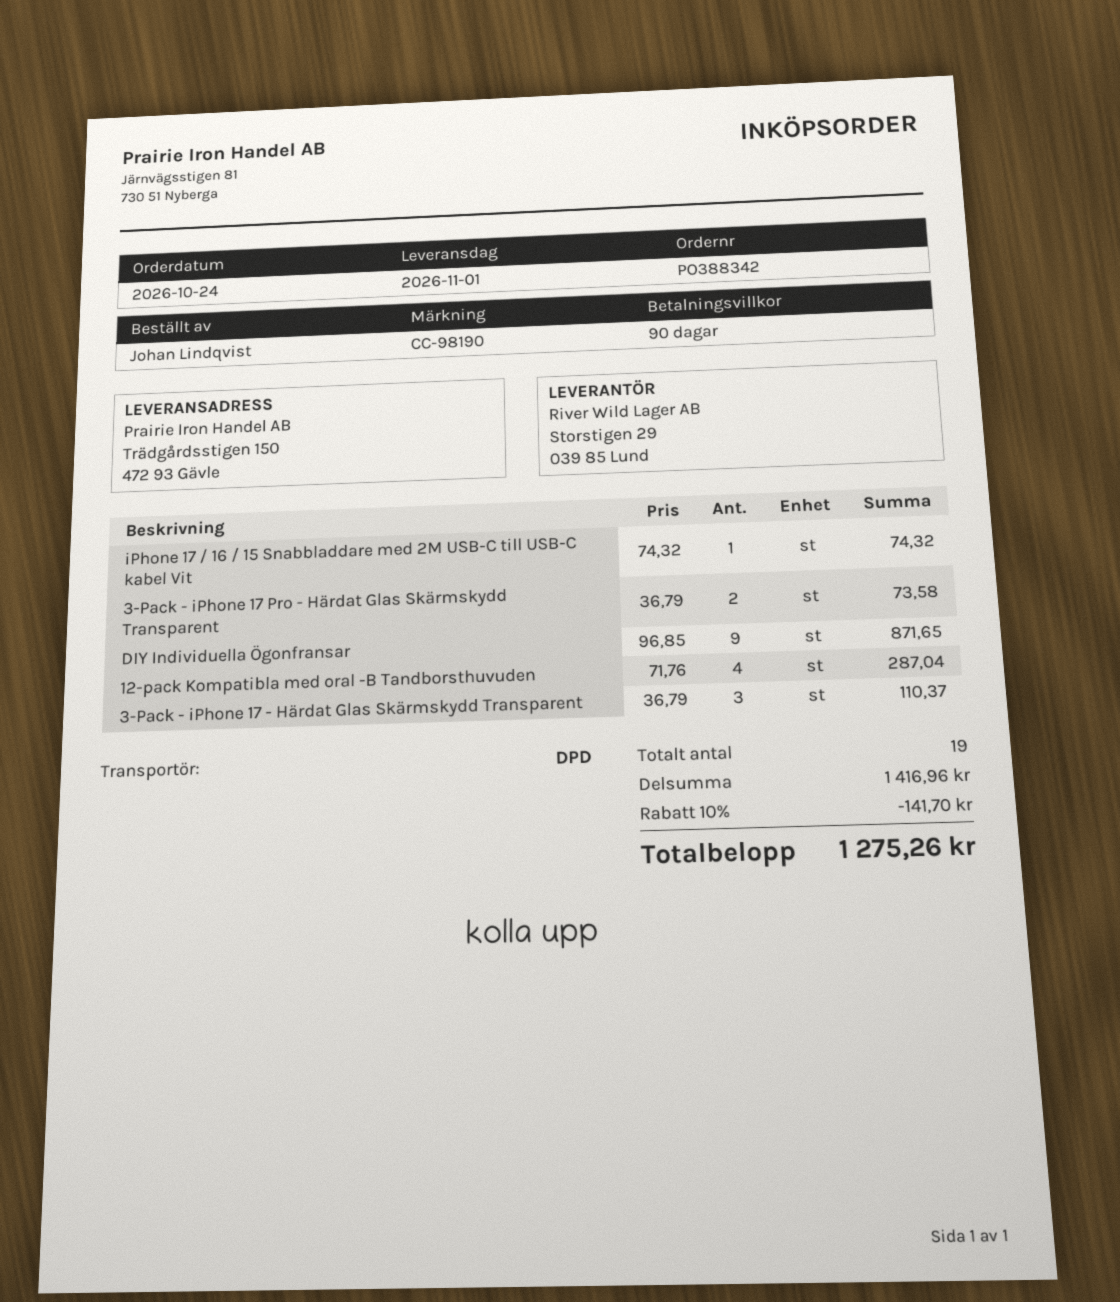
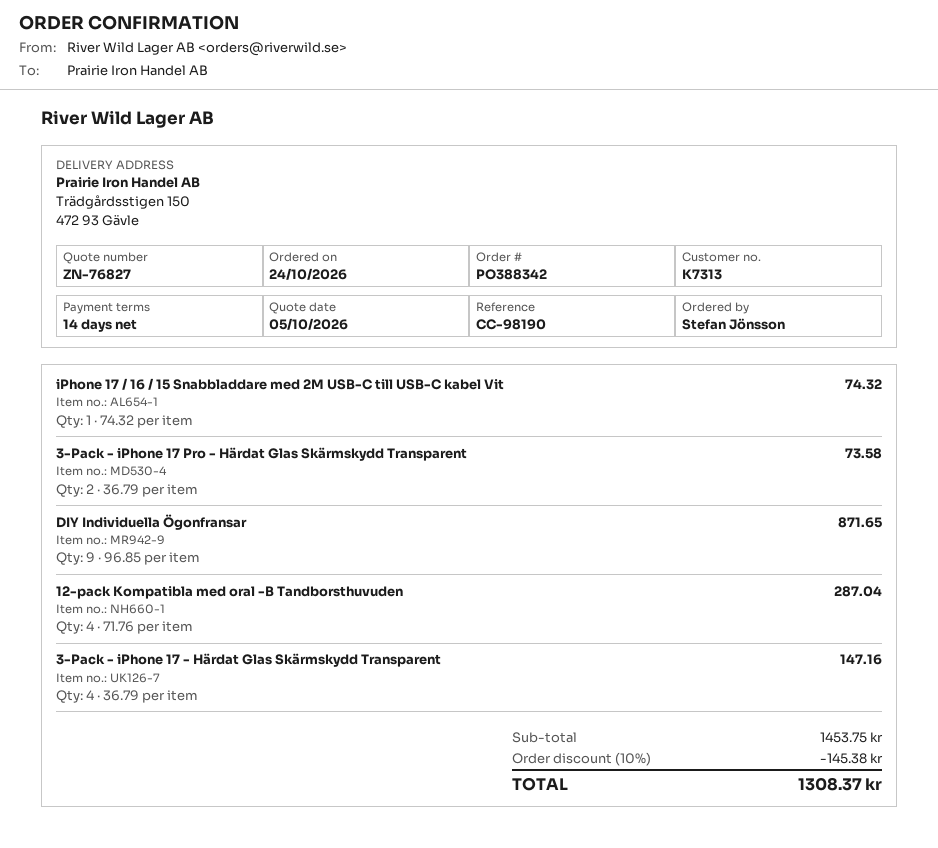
payment terms: 90 days -> 14 days
ordered by: Johan Lindqvist -> Stefan Jönsson
3-Pack - iPhone 17 - Härdat Glas Skärmskydd Transparent: 3 x 36.79 = 110.37 -> 4 x 36.79 = 147.16
subtotal: 1416.96 -> 1453.75
discount: 10% = 141.70 -> 10% = 145.38
total: 1275.26 -> 1308.37

